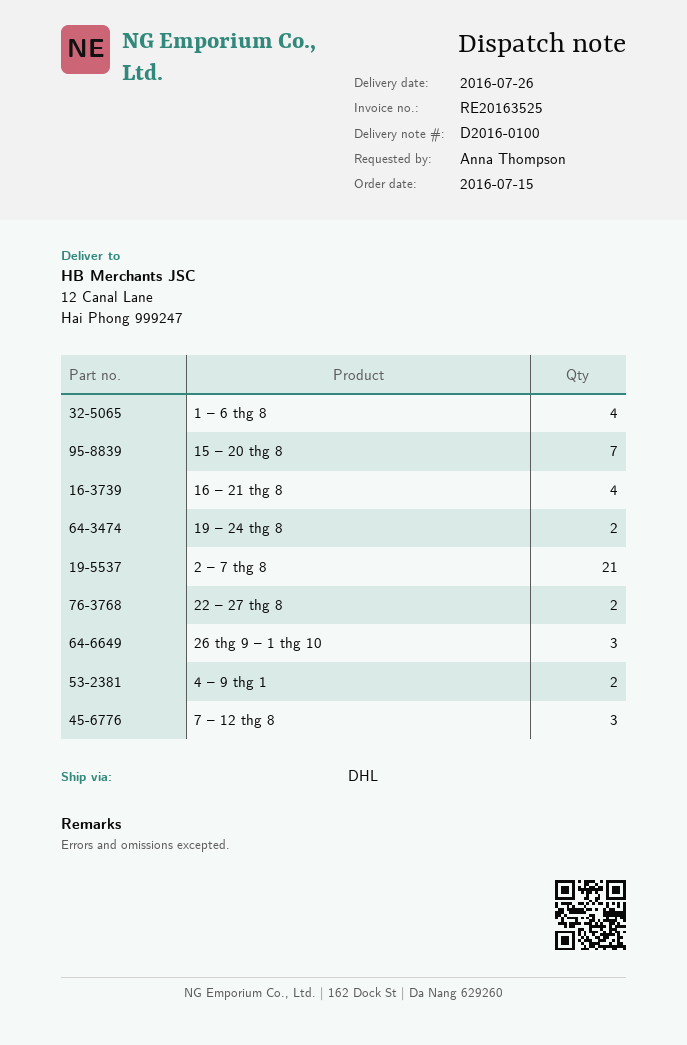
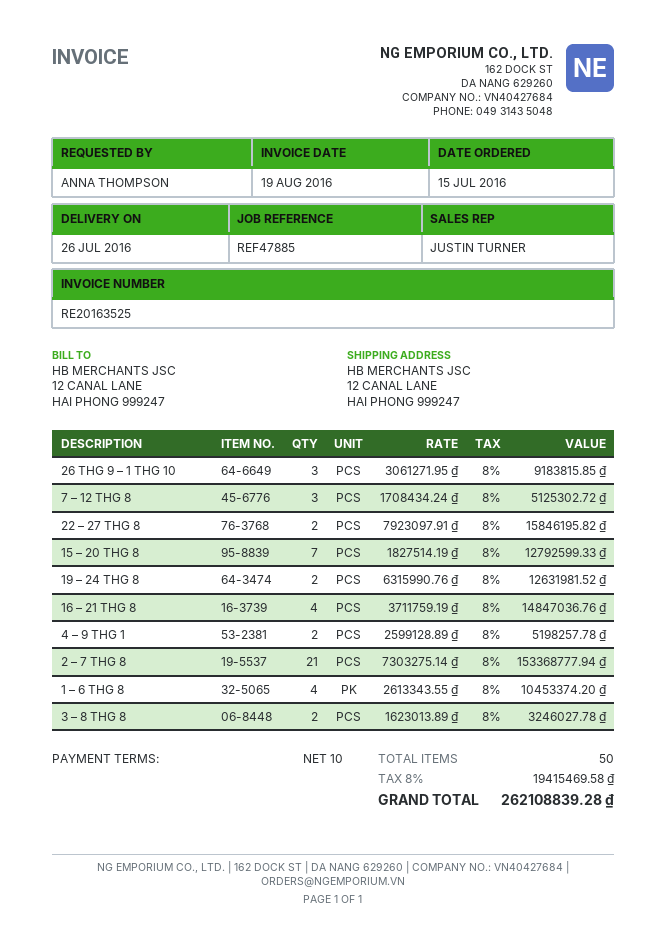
3 – 8 THG 8: none -> 2

